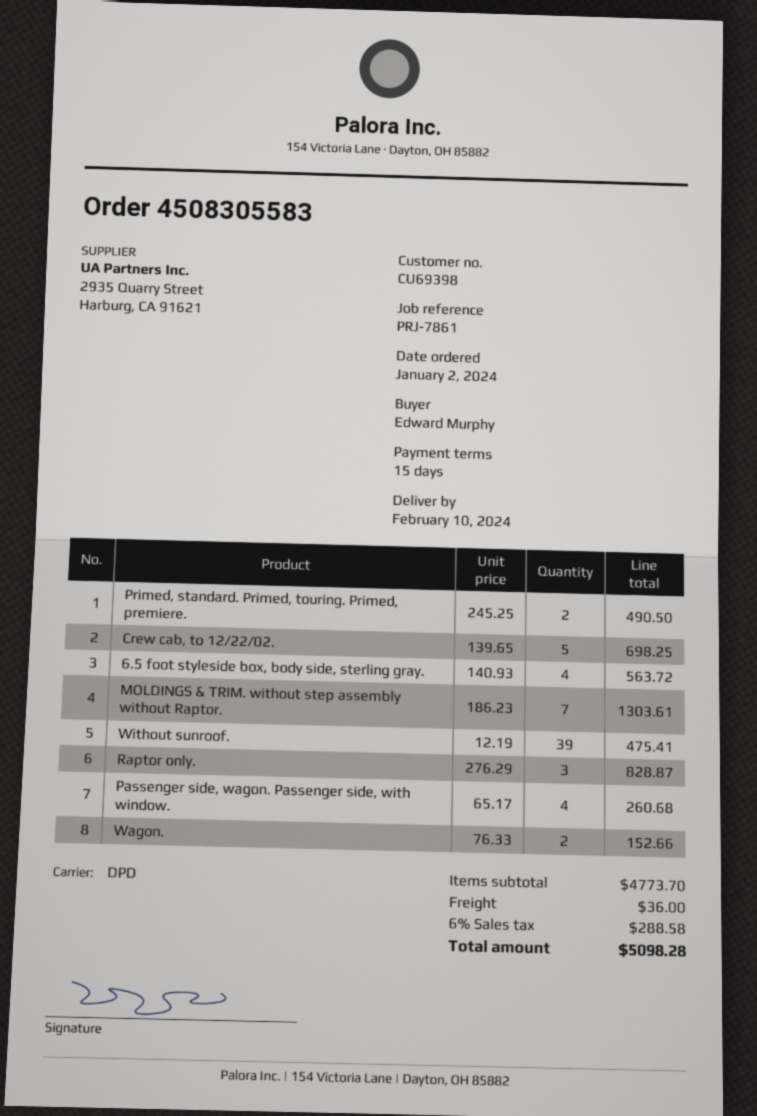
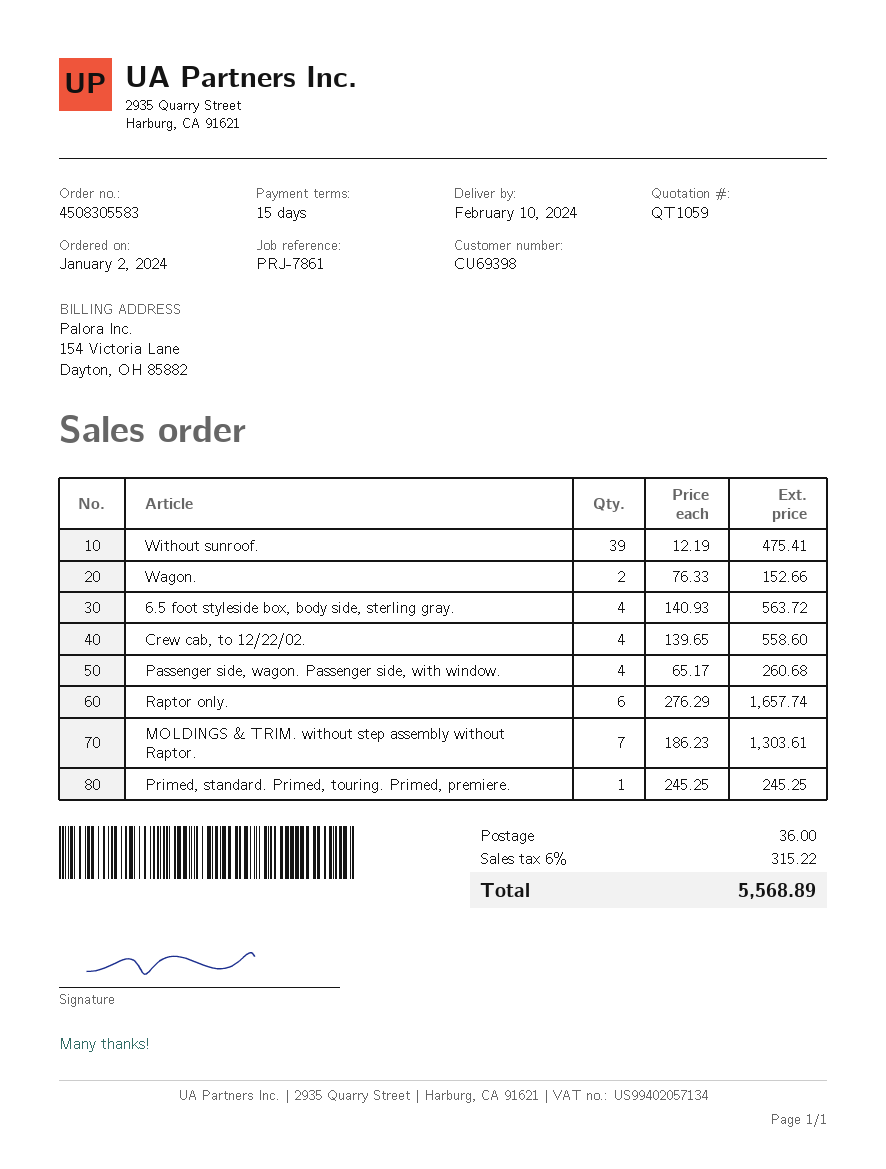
Primed, standard. Primed, touring. Primed, premiere.: 2 x 245.25 = 490.50 -> 1 x 245.25 = 245.25
Crew cab, to 12/22/02.: 5 x 139.65 = 698.25 -> 4 x 139.65 = 558.60
Raptor only.: 3 x 276.29 = 828.87 -> 6 x 276.29 = 1657.74
tax: 6% = 288.58 -> 6% = 315.22
total: 5098.28 -> 5568.89

